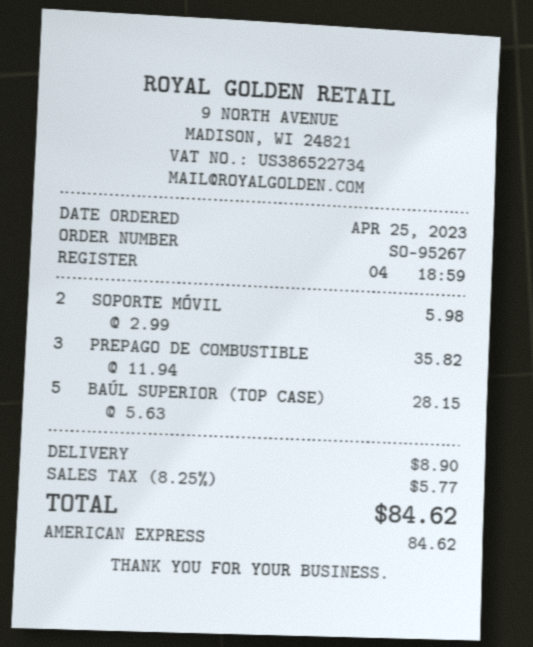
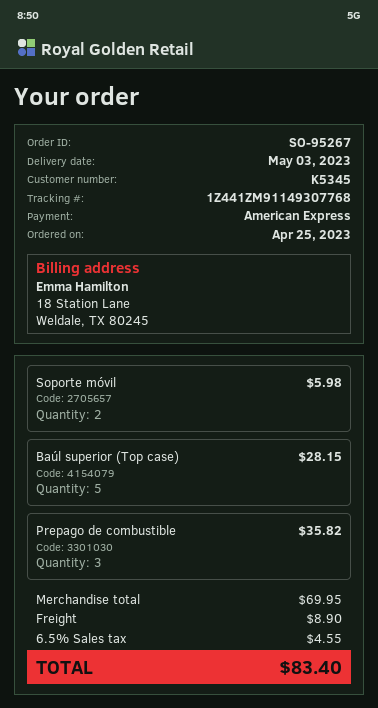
tax: 8.25% = 5.77 -> 6.5% = 4.55
total: 84.62 -> 83.40

